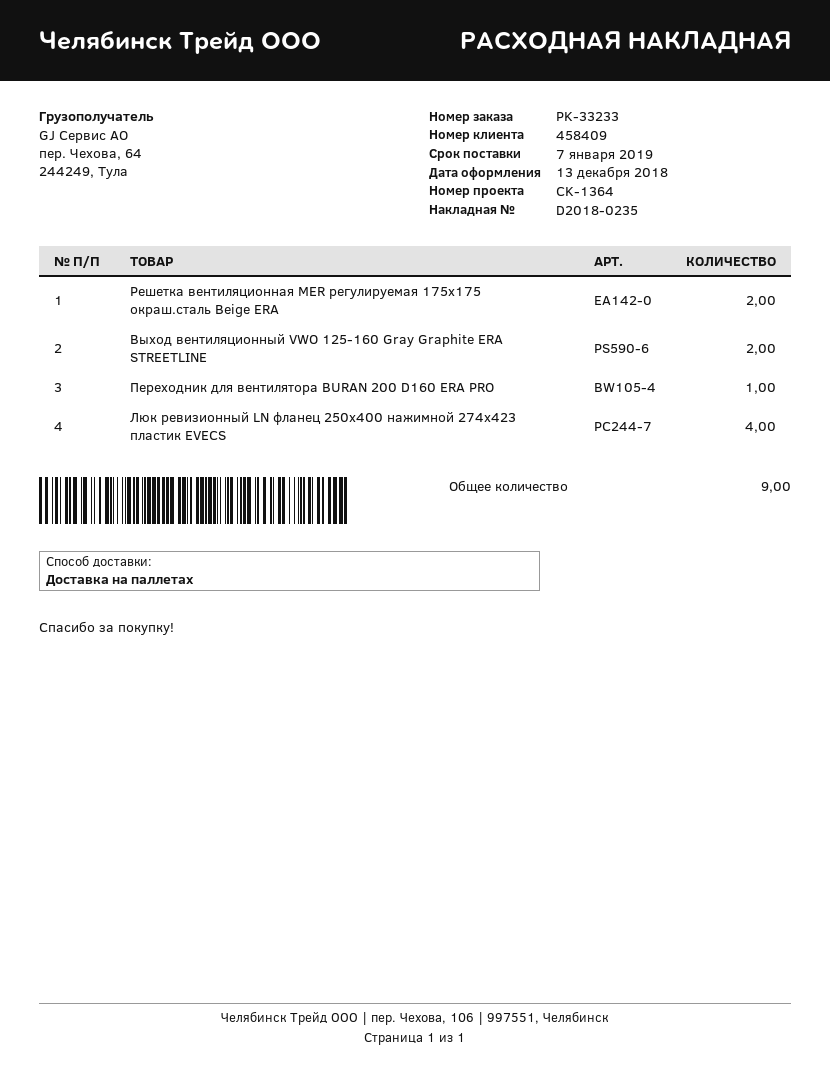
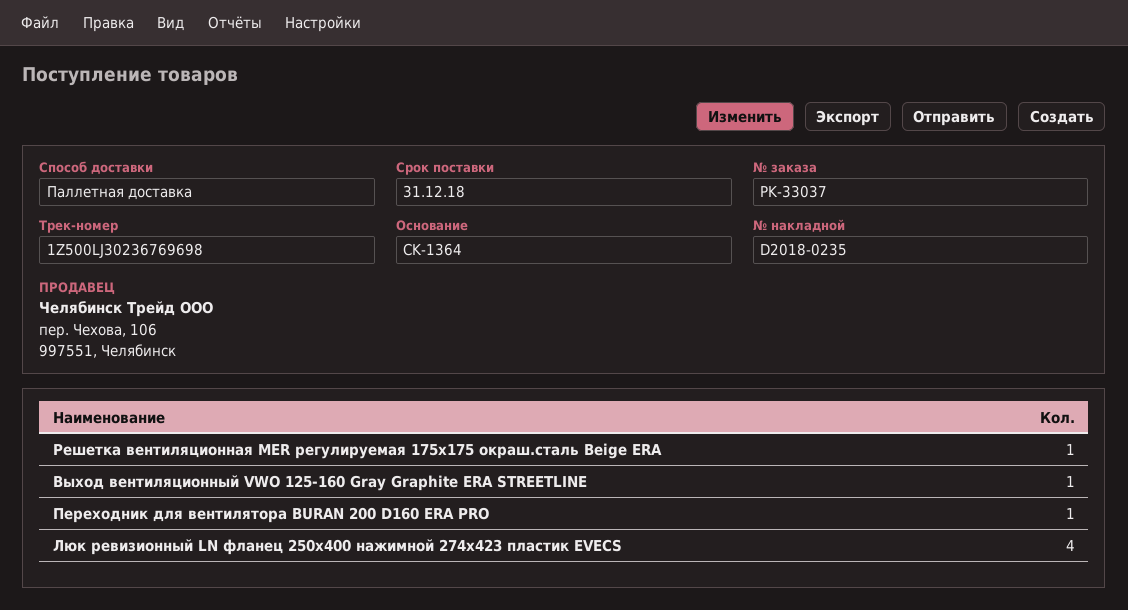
order number: PK-33233 -> PK-33037
delivery date: 2019-01-07 -> 2018-12-31
Решетка вентиляционная MER регулируемая 175х175 окраш.сталь Beige ERA: 2 -> 1
Выход вентиляционный VWO 125-160 Gray Graphite ERA STREETLINE: 2 -> 1

